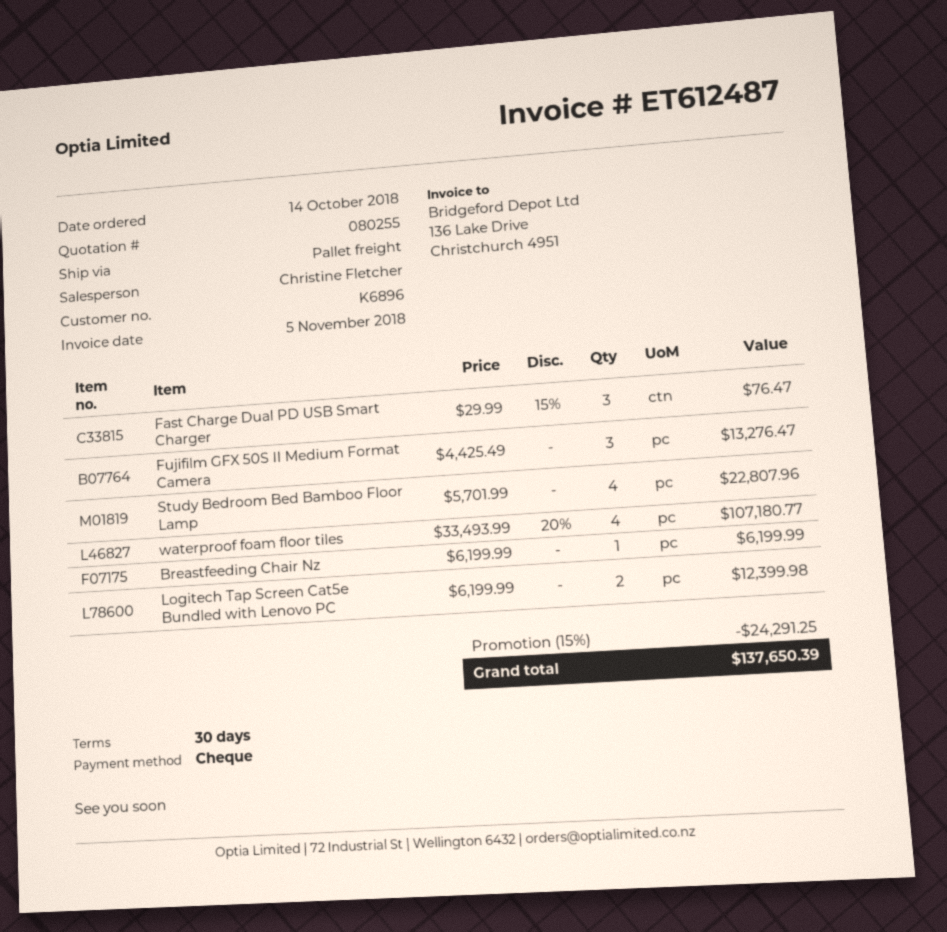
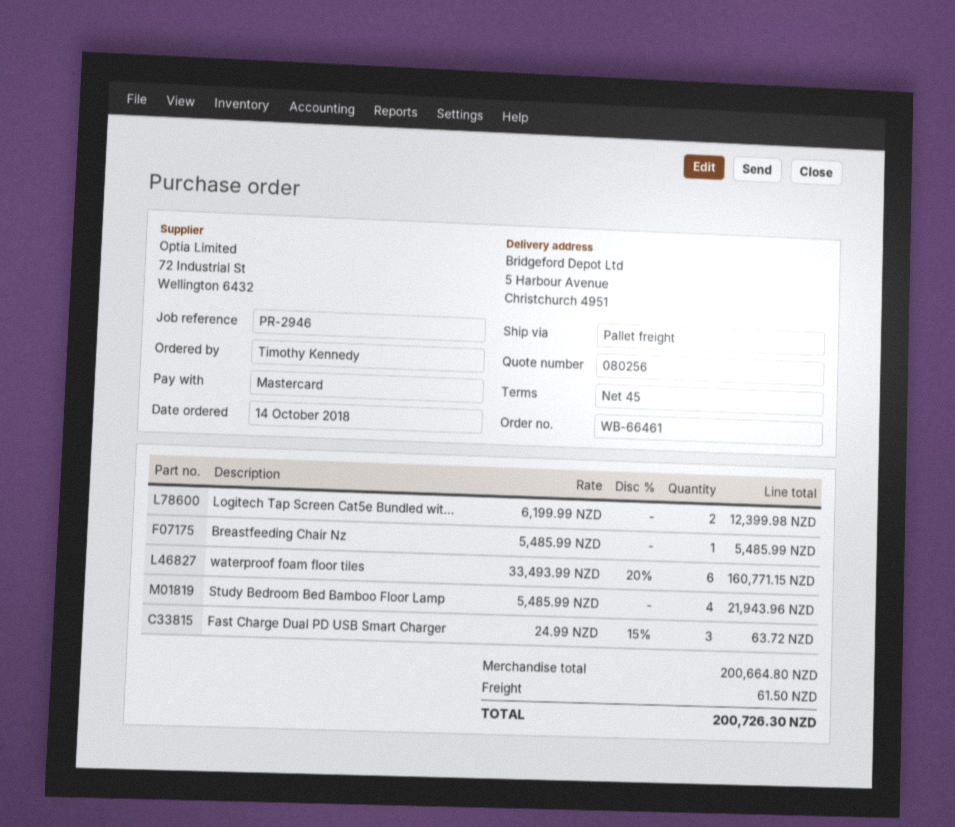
quote number: 080255 -> 080256
payment terms: 30 days -> 45 days
payment method: cheque -> Mastercard
Fast Charge Dual PD USB Smart Charger: 3 x 29.99 - 15% = 76.47 -> 3 x 24.99 - 15% = 63.72
Fujifilm GFX 50S II Medium Format Camera: 3 x 4425.49 = 13276.47 -> none
Study Bedroom Bed Bamboo Floor Lamp: 4 x 5701.99 = 22807.96 -> 4 x 5485.99 = 21943.96
waterproof foam floor tiles: 4 x 33493.99 - 20% = 107180.77 -> 6 x 33493.99 - 20% = 160771.15
Breastfeeding Chair Nz: 1 x 6199.99 = 6199.99 -> 1 x 5485.99 = 5485.99
discount: 15% = 24291.25 -> none
shipping: none -> 61.50
total: 137650.39 -> 200726.30

